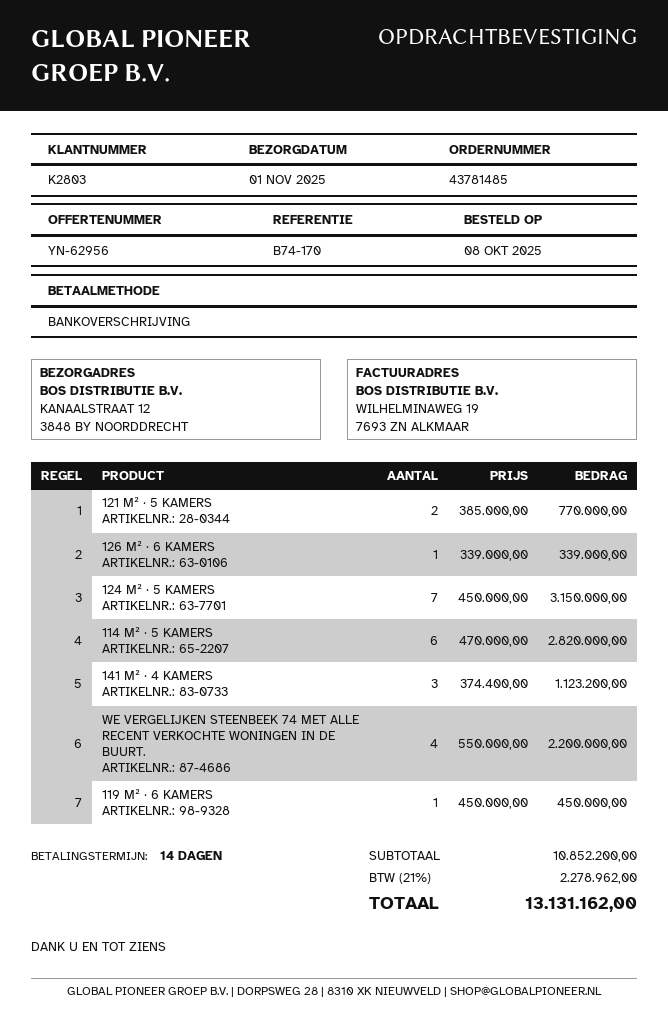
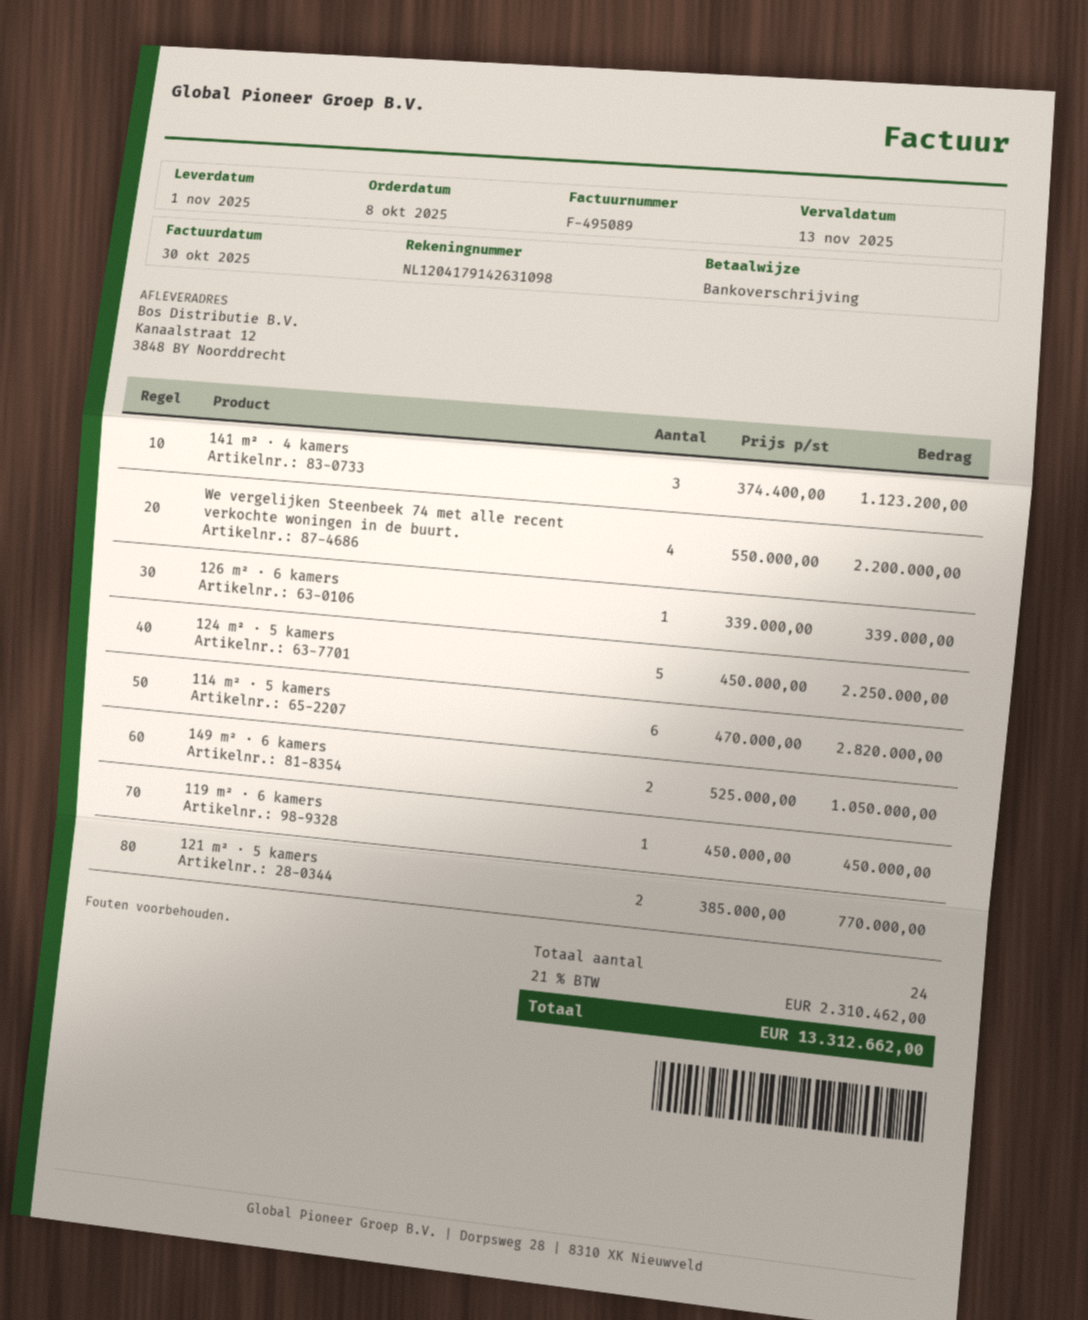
124 M² · 5 KAMERS: 7 x 450000.00 = 3150000.00 -> 5 x 450000.00 = 2250000.00
149 m² · 6 kamers: none -> 2 x 525000.00 = 1050000.00
tax: 21% = 2278962.00 -> 21% = 2310462.00
total: 13131162.00 -> 13312662.00

